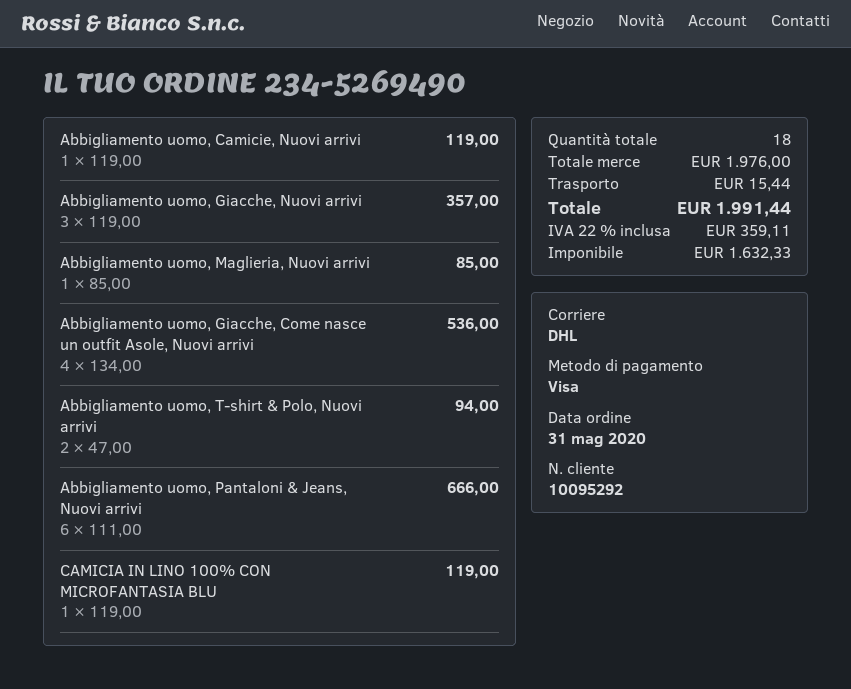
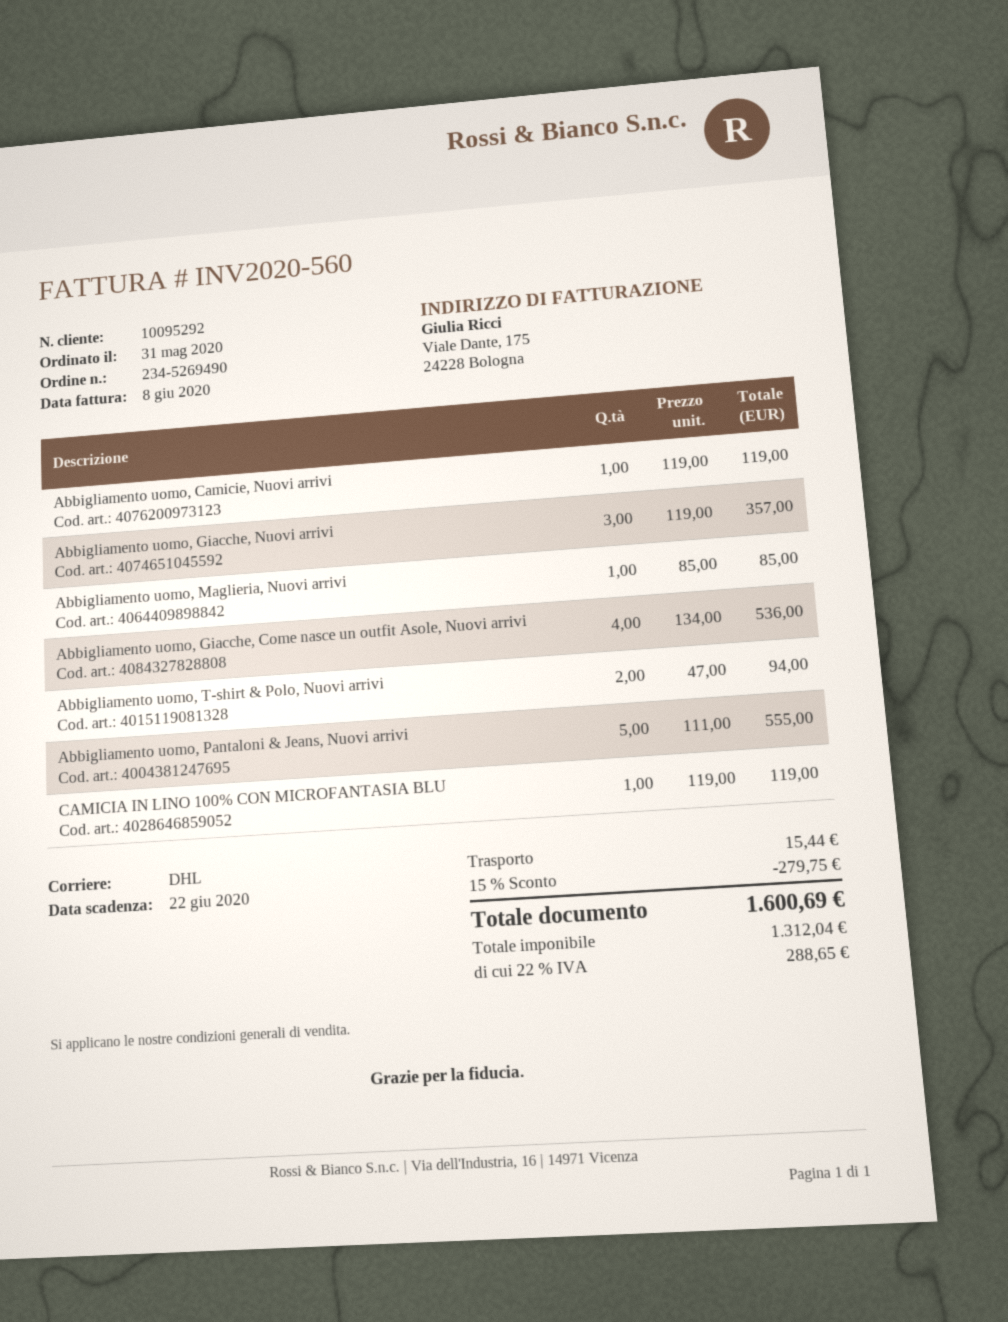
Abbigliamento uomo, Pantaloni & Jeans, Nuovi arrivi: 6 x 111.00 = 666.00 -> 5 x 111.00 = 555.00
discount: none -> 15% = 279.75
net: 1632.33 -> 1312.04
tax: 22% = 359.11 -> 22% = 288.65
total: 1991.44 -> 1600.69

